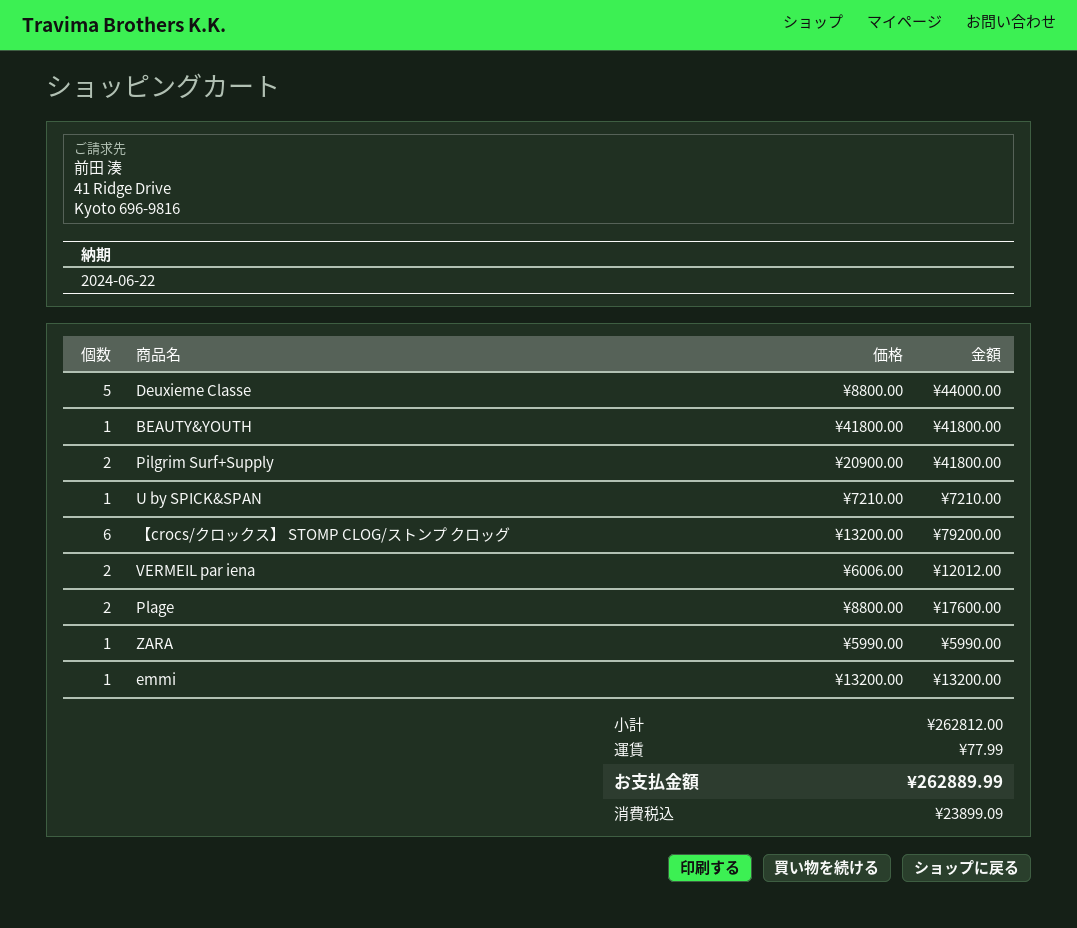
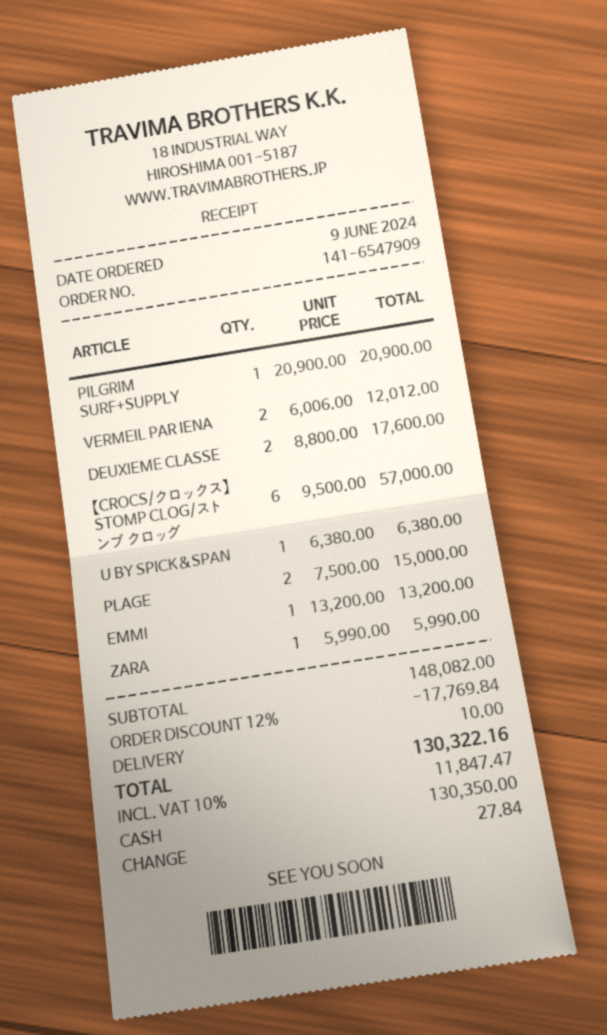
Deuxieme Classe: 5 x 8800.00 = 44000.00 -> 2 x 8800.00 = 17600.00
BEAUTY&YOUTH: 1 x 41800.00 = 41800.00 -> none
Pilgrim Surf+Supply: 2 x 20900.00 = 41800.00 -> 1 x 20900.00 = 20900.00
U by SPICK&SPAN: 1 x 7210.00 = 7210.00 -> 1 x 6380.00 = 6380.00
【crocs/クロックス】 STOMP CLOG/ストンプ クロッグ: 6 x 13200.00 = 79200.00 -> 6 x 9500.00 = 57000.00
Plage: 2 x 8800.00 = 17600.00 -> 2 x 7500.00 = 15000.00
subtotal: 262812.00 -> 148082.00
discount: none -> 12% = 17769.84
shipping: 77.99 -> 10.00
tax: 23899.09 -> 11847.47
total: 262889.99 -> 130322.16

